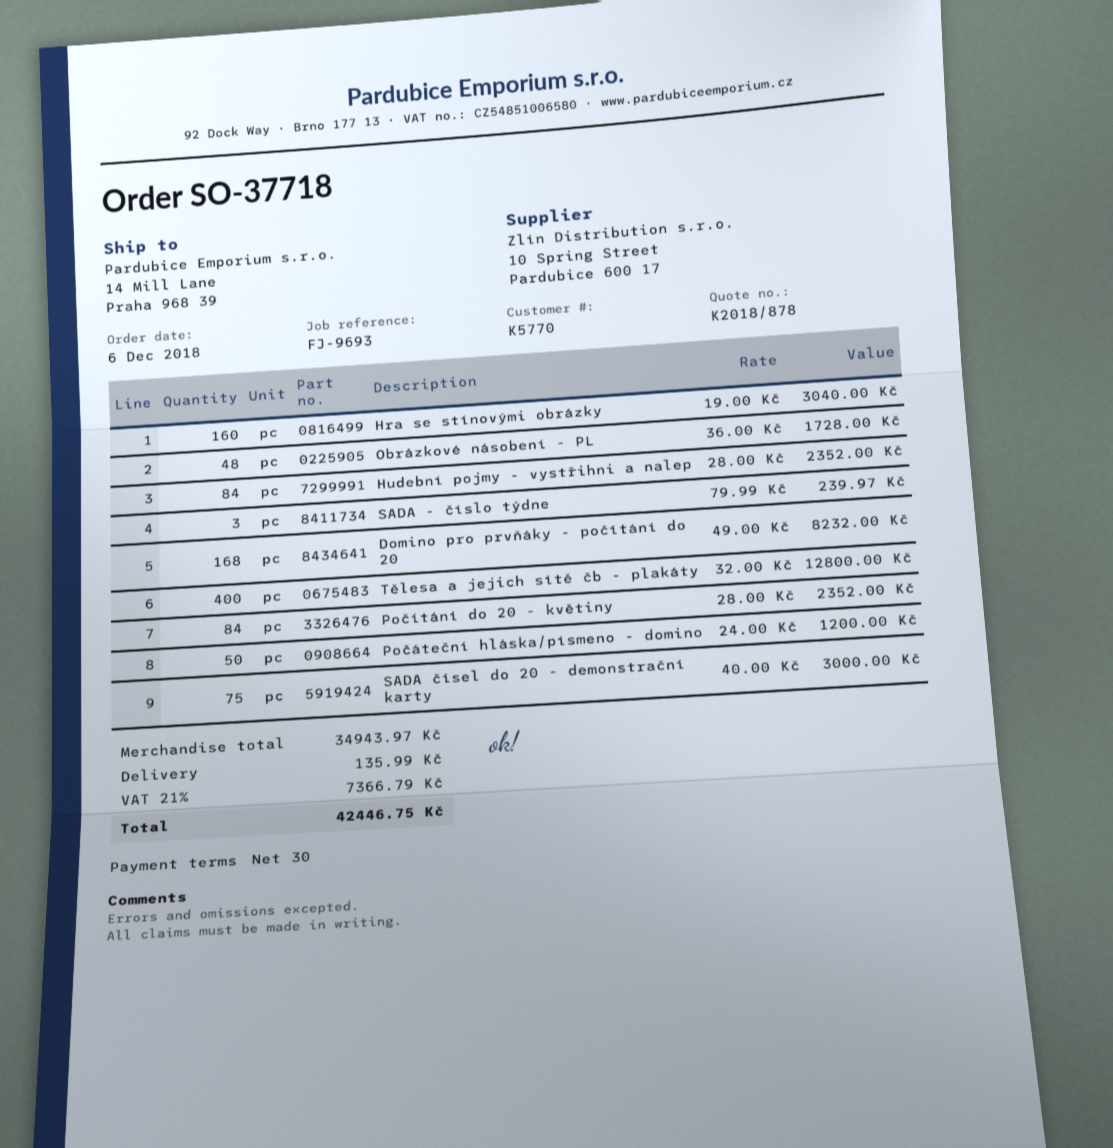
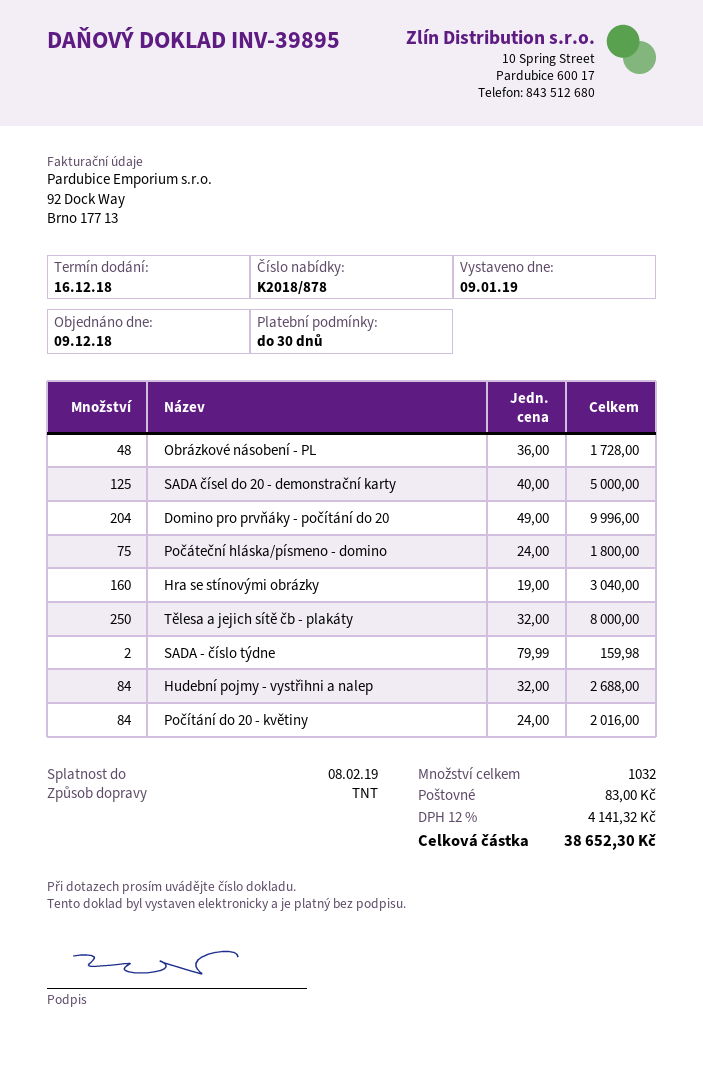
order date: 2018-12-06 -> 2018-12-09
Hudební pojmy - vystřihni a nalep: 84 x 28.00 = 2352.00 -> 84 x 32.00 = 2688.00
SADA - číslo týdne: 3 x 79.99 = 239.97 -> 2 x 79.99 = 159.98
Domino pro prvňáky - počítání do 20: 168 x 49.00 = 8232.00 -> 204 x 49.00 = 9996.00
Tělesa a jejich sítě čb - plakáty: 400 x 32.00 = 12800.00 -> 250 x 32.00 = 8000.00
Počítání do 20 - květiny: 84 x 28.00 = 2352.00 -> 84 x 24.00 = 2016.00
Počáteční hláska/písmeno - domino: 50 x 24.00 = 1200.00 -> 75 x 24.00 = 1800.00
SADA čísel do 20 - demonstrační karty: 75 x 40.00 = 3000.00 -> 125 x 40.00 = 5000.00
shipping: 135.99 -> 83.00
tax: 21% = 7366.79 -> 12% = 4141.32
total: 42446.75 -> 38652.30

